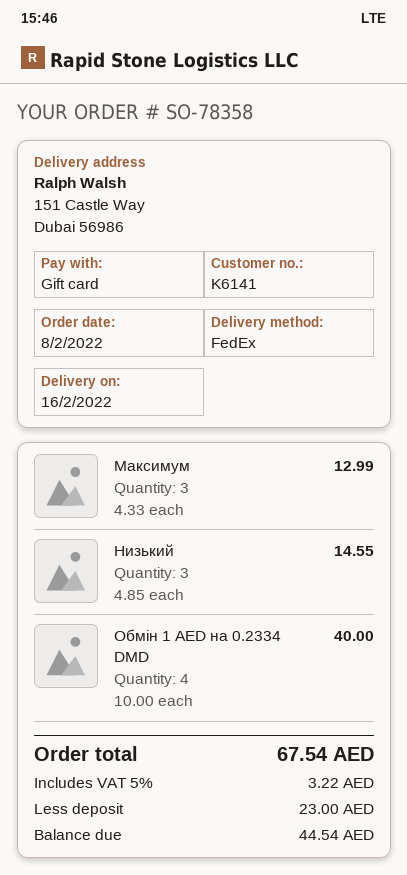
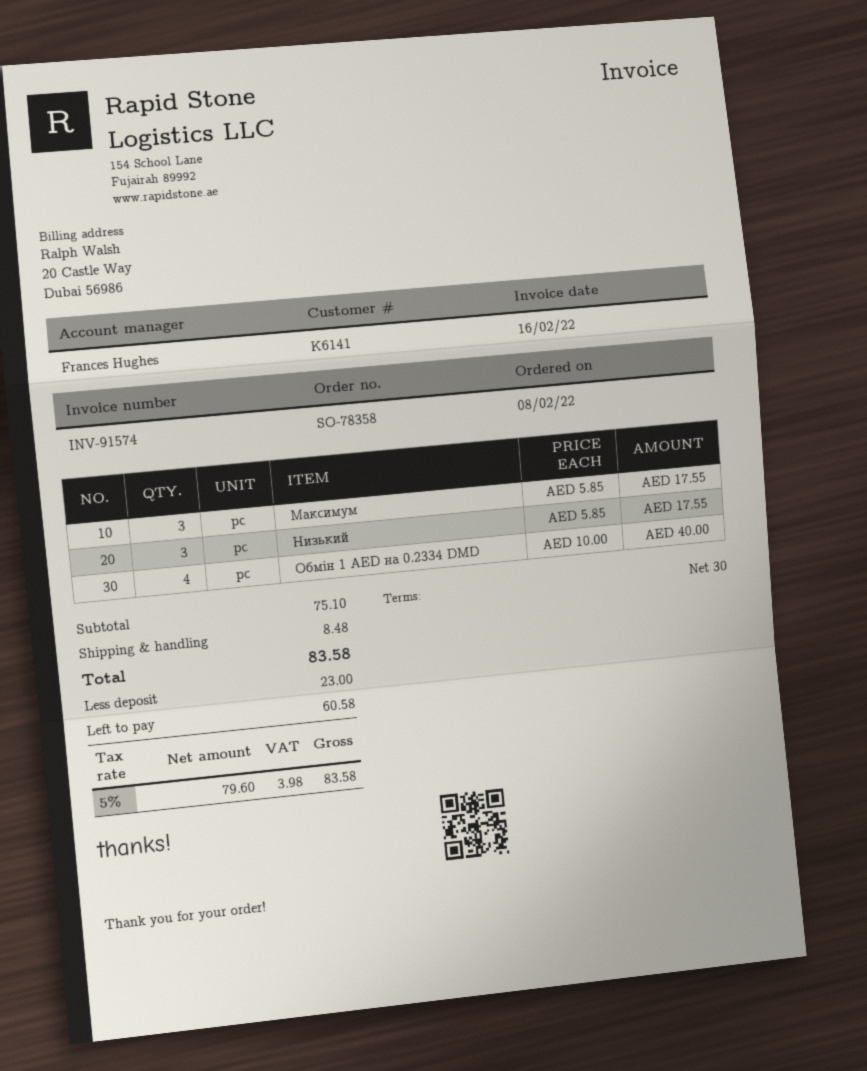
Максимум: 3 x 4.33 = 12.99 -> 3 x 5.85 = 17.55
Низький: 3 x 4.85 = 14.55 -> 3 x 5.85 = 17.55
shipping: none -> 8.48
tax: 5% = 3.22 -> 5% = 3.98
total: 67.54 -> 83.58
balance: 44.54 -> 60.58

